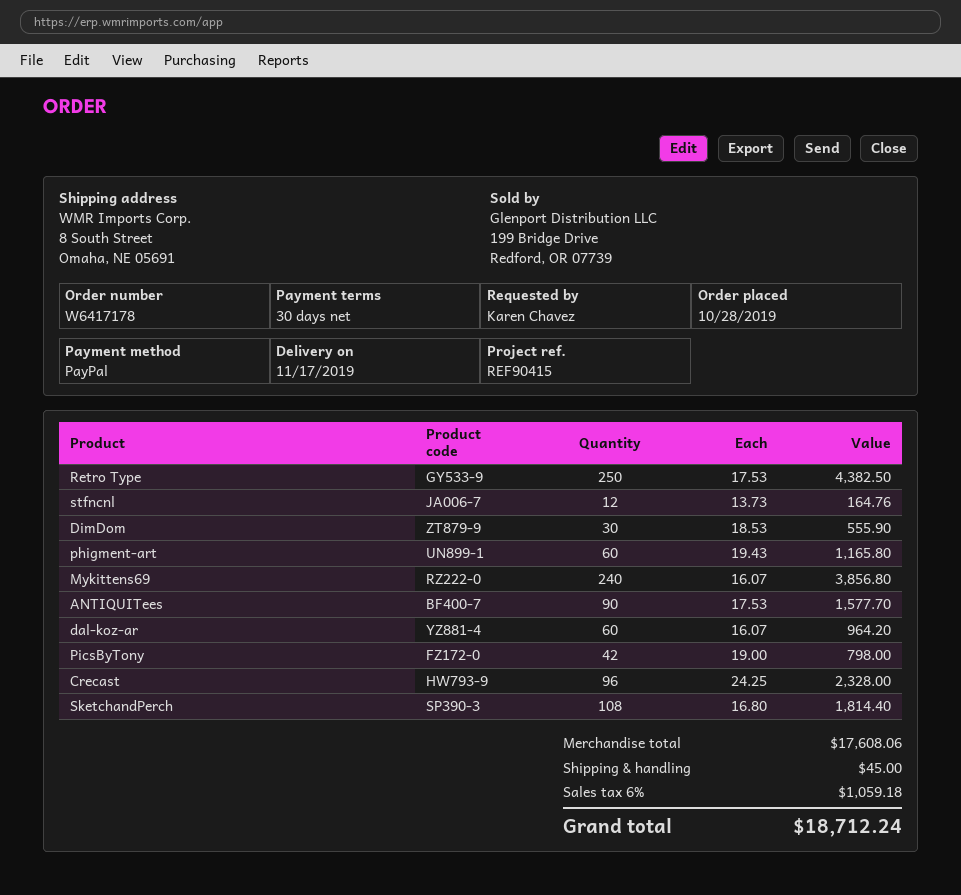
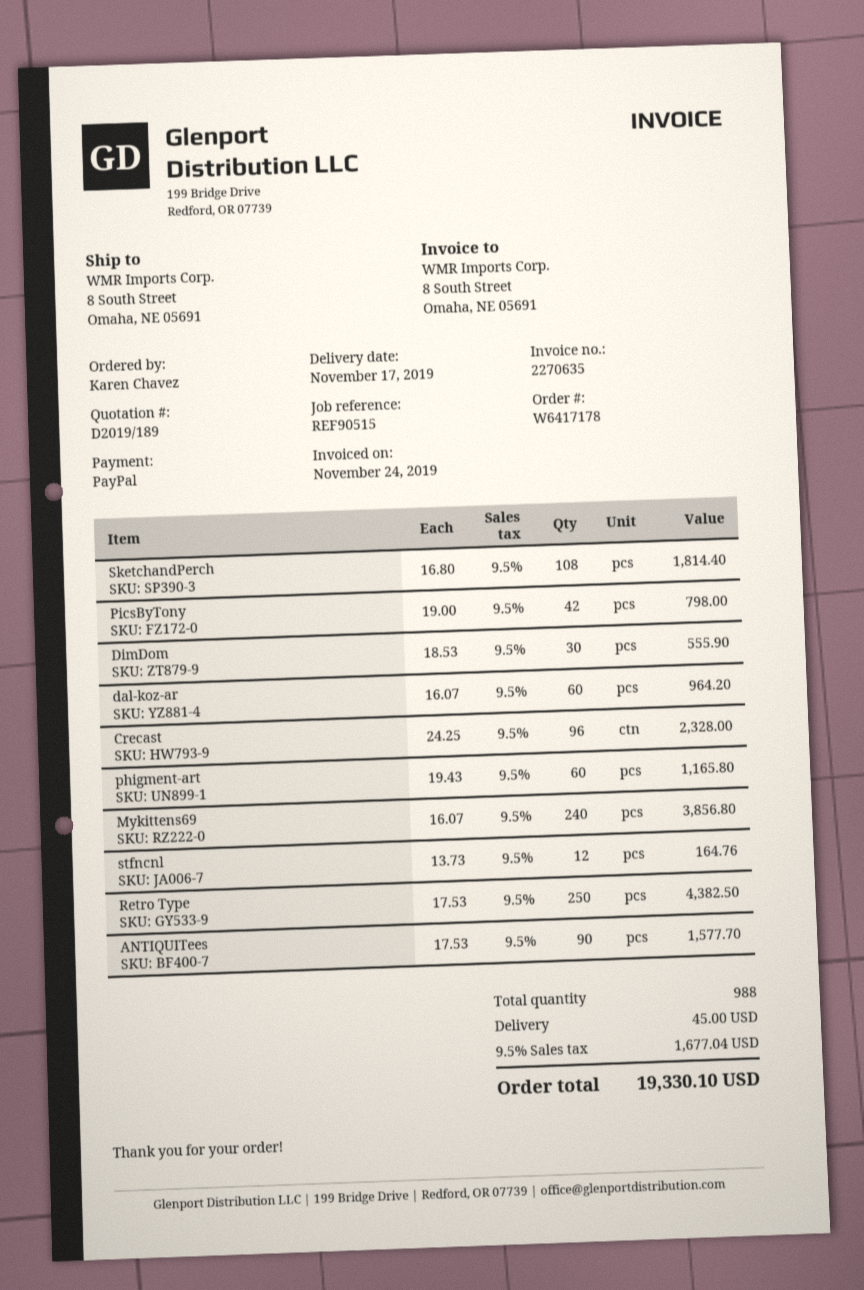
reference: REF90415 -> REF90515
tax: 6% = 1059.18 -> 9.5% = 1677.04
total: 18712.24 -> 19330.10

